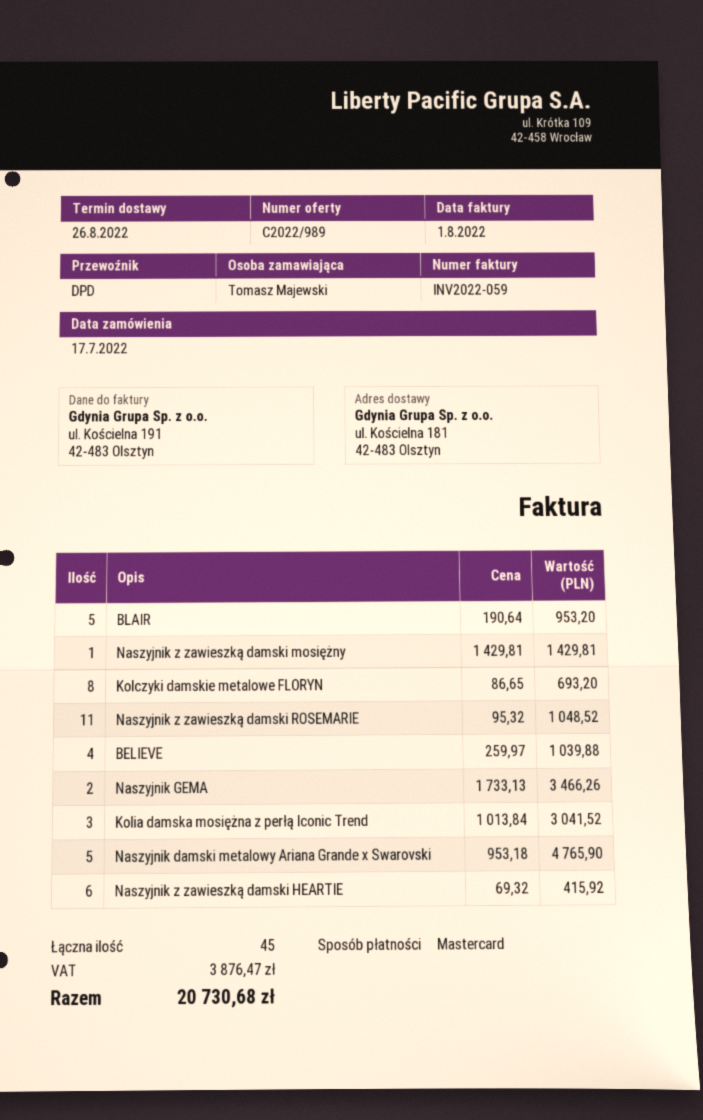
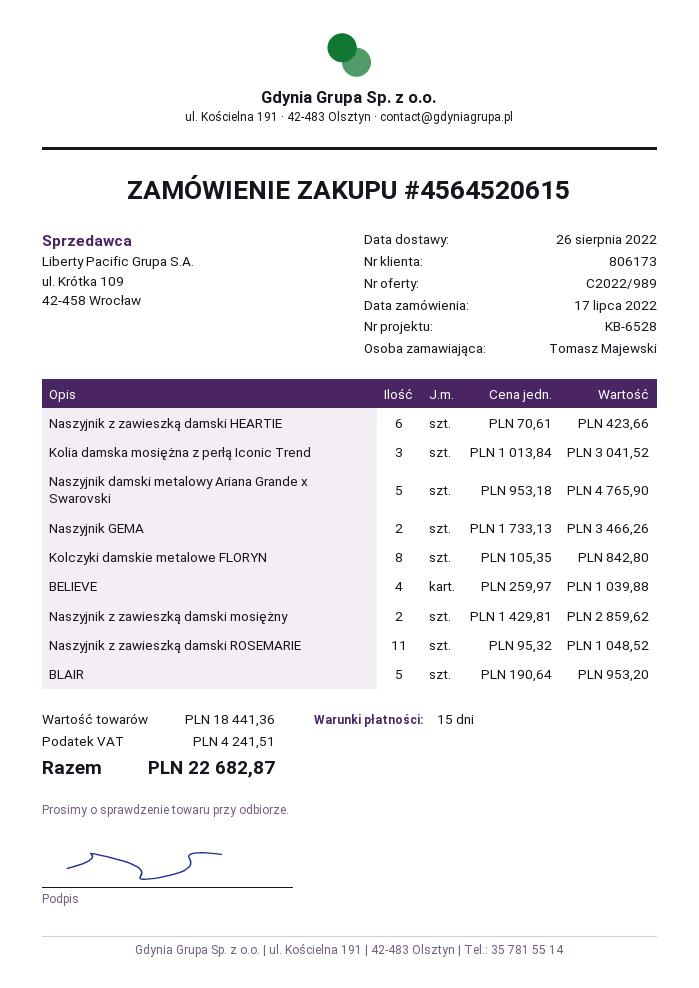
Naszyjnik z zawieszką damski mosiężny: 1 x 1429.81 = 1429.81 -> 2 x 1429.81 = 2859.62
Kolczyki damskie metalowe FLORYN: 8 x 86.65 = 693.20 -> 8 x 105.35 = 842.80
Naszyjnik z zawieszką damski HEARTIE: 6 x 69.32 = 415.92 -> 6 x 70.61 = 423.66
tax: 3876.47 -> 4241.51
total: 20730.68 -> 22682.87

